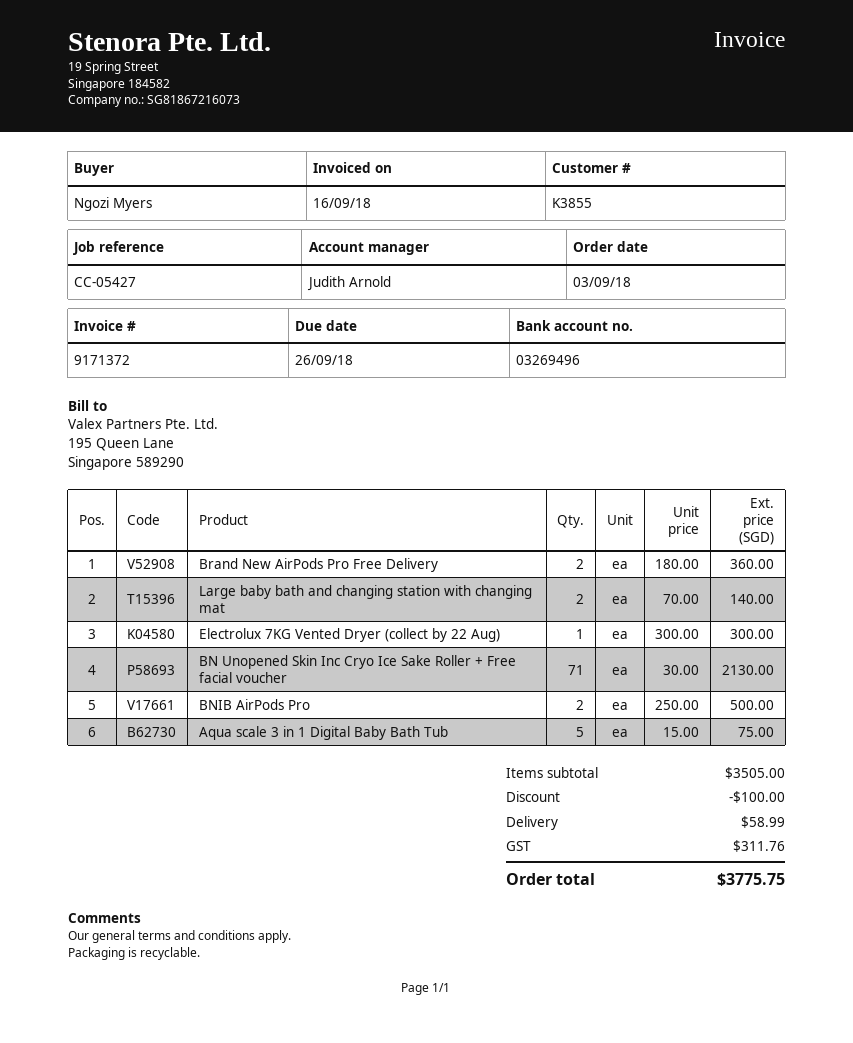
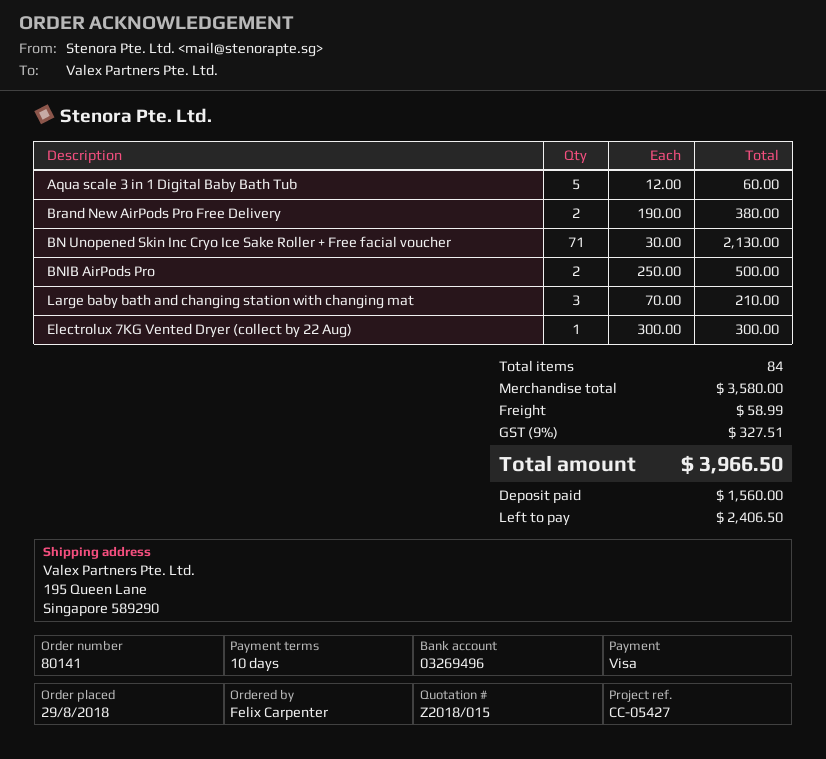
order date: 2018-09-03 -> 2018-08-29
ordered by: Ngozi Myers -> Felix Carpenter
Brand New AirPods Pro Free Delivery: 2 x 180.00 = 360.00 -> 2 x 190.00 = 380.00
Large baby bath and changing station with changing mat: 2 x 70.00 = 140.00 -> 3 x 70.00 = 210.00
Aqua scale 3 in 1 Digital Baby Bath Tub: 5 x 15.00 = 75.00 -> 5 x 12.00 = 60.00
subtotal: 3505.00 -> 3580.00
discount: 100.00 -> none
tax: 311.76 -> 327.51
total: 3775.75 -> 3966.50

